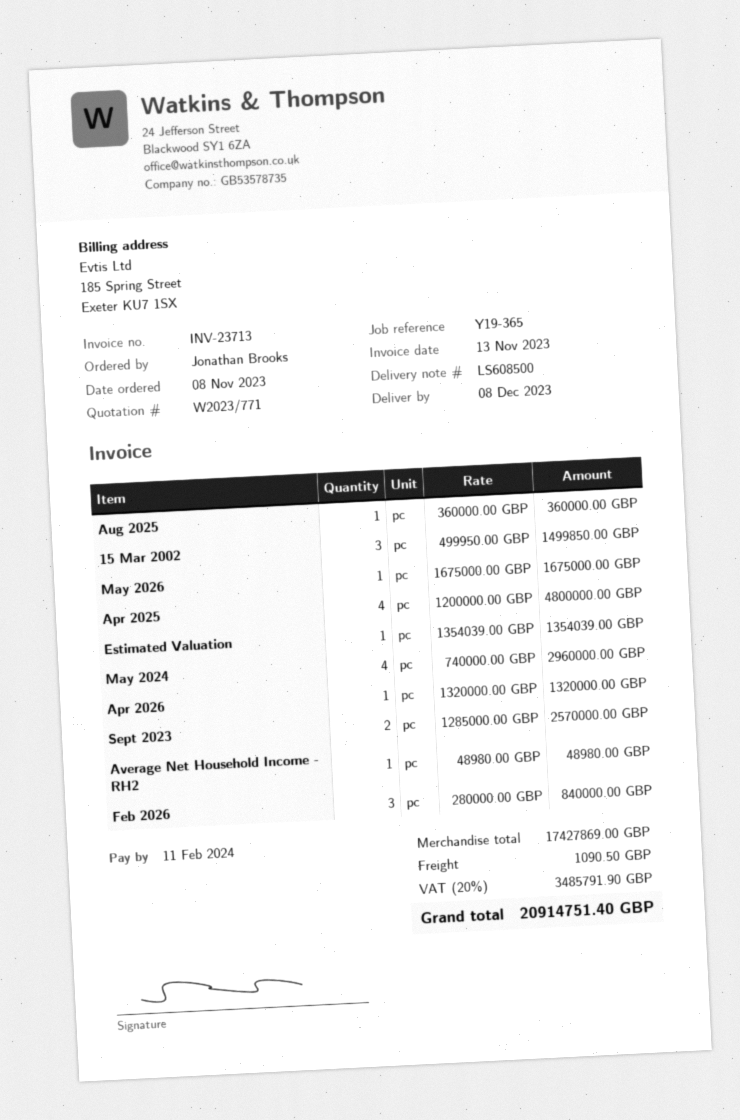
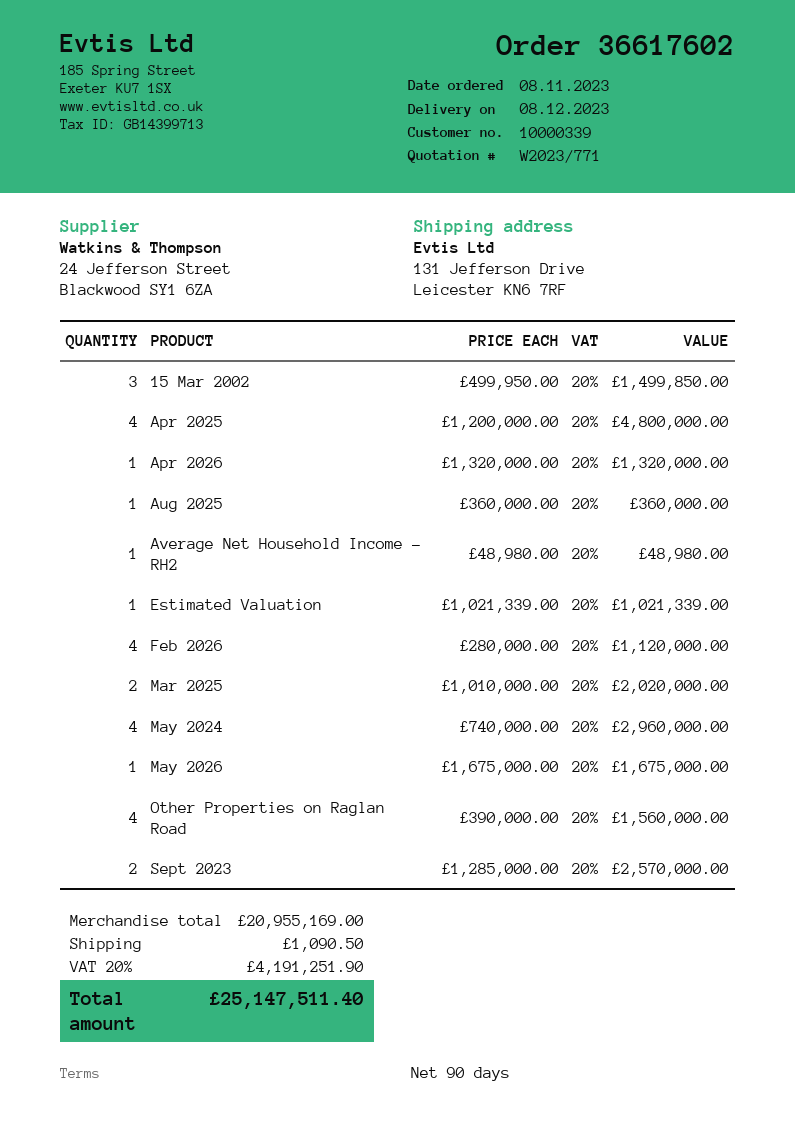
Estimated Valuation: 1 x 1354039.00 = 1354039.00 -> 1 x 1021339.00 = 1021339.00
Feb 2026: 3 x 280000.00 = 840000.00 -> 4 x 280000.00 = 1120000.00
Mar 2025: none -> 2 x 1010000.00 = 2020000.00
Other Properties on Raglan Road: none -> 4 x 390000.00 = 1560000.00
subtotal: 17427869.00 -> 20955169.00
tax: 20% = 3485791.90 -> 20% = 4191251.90
total: 20914751.40 -> 25147511.40

